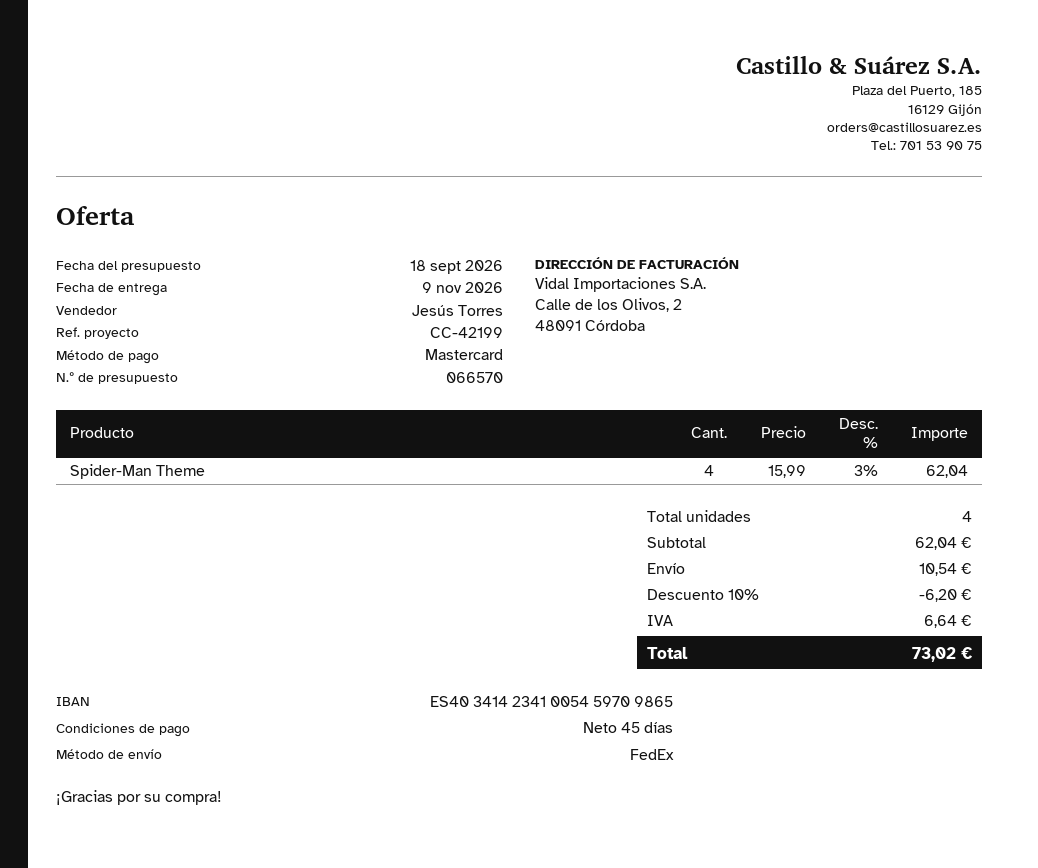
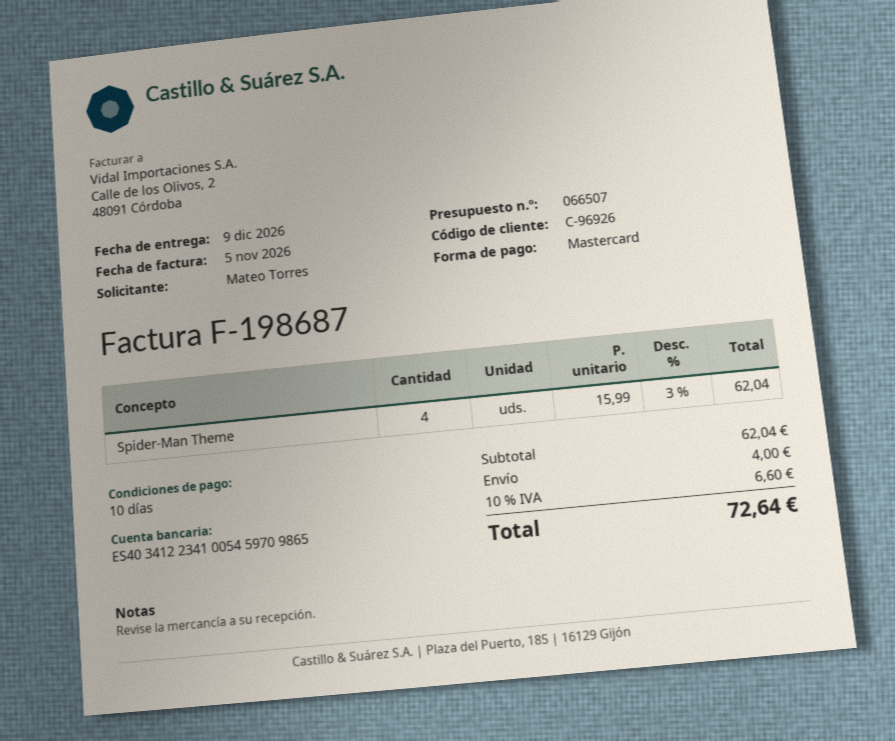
quote number: 066570 -> 066507
delivery date: 2026-11-09 -> 2026-12-09
payment terms: 45 days -> 10 days
bank account: ES4034142341005459709865 -> ES4034122341005459709865
discount: 10% = 6.20 -> none
shipping: 10.54 -> 4.00
tax: 6.64 -> 6.60
total: 73.02 -> 72.64

